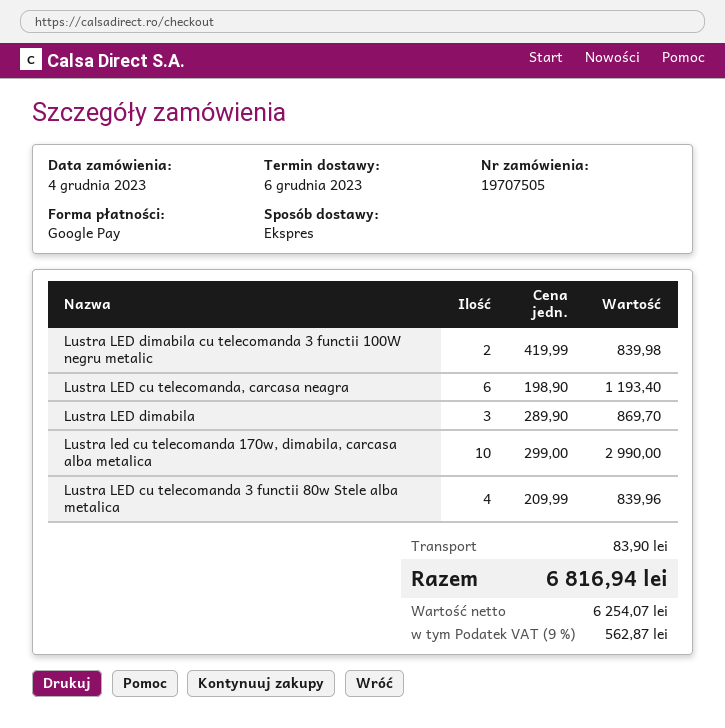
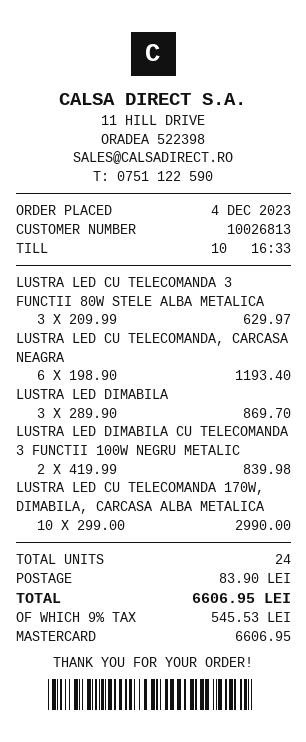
payment method: Google Pay -> Mastercard
Lustra LED cu telecomanda 3 functii 80w Stele alba metalica: 4 x 209.99 = 839.96 -> 3 x 209.99 = 629.97
tax: 9% = 562.87 -> 9% = 545.53
total: 6816.94 -> 6606.95

